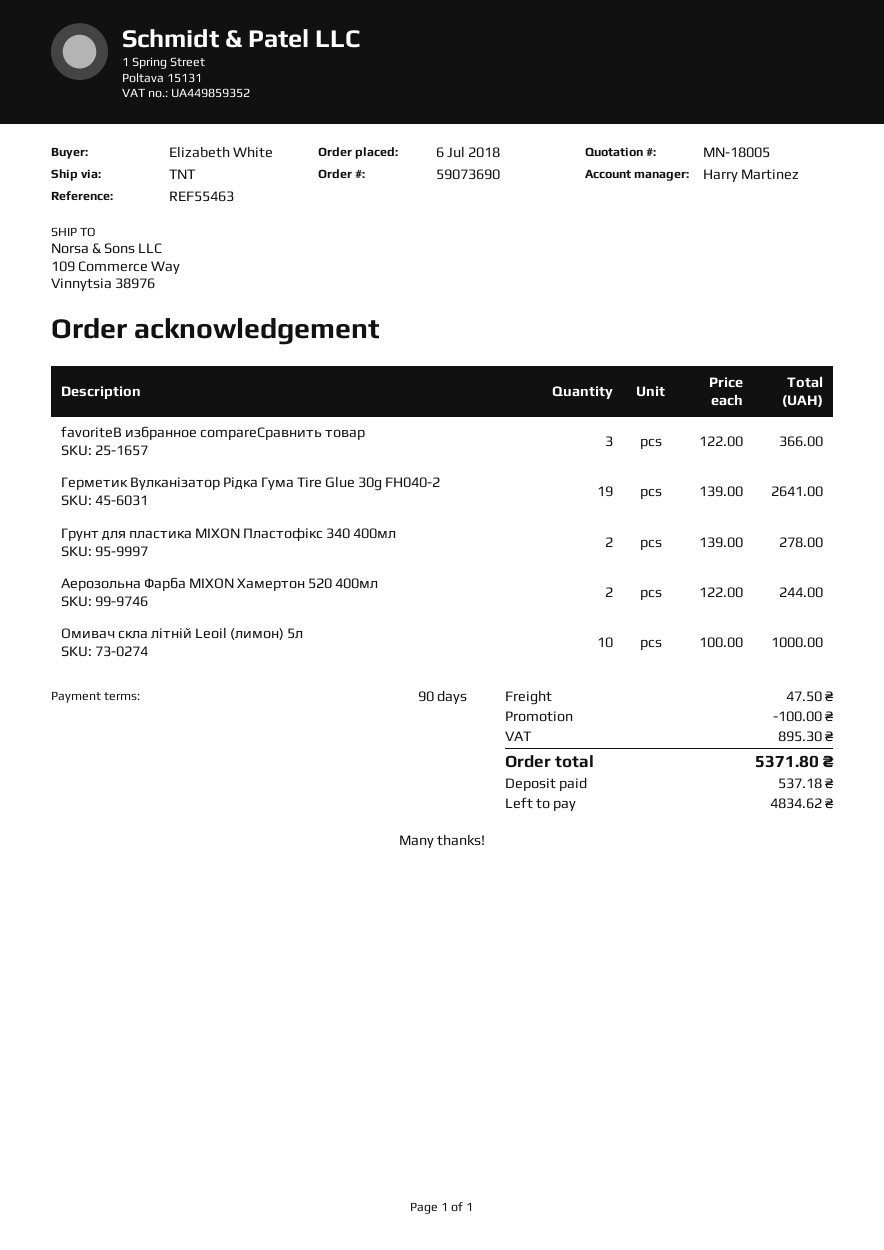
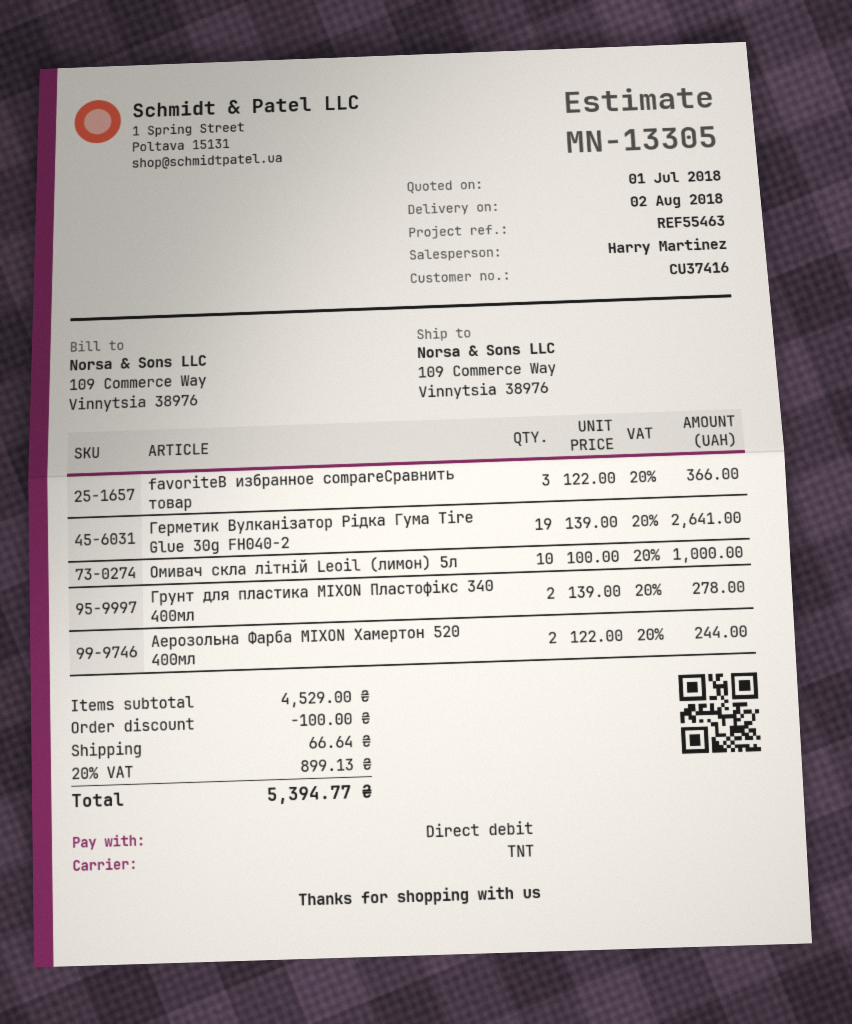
quote number: MN-18005 -> MN-13305
shipping: 47.50 -> 66.64
tax: 895.30 -> 899.13
total: 5371.80 -> 5394.77

